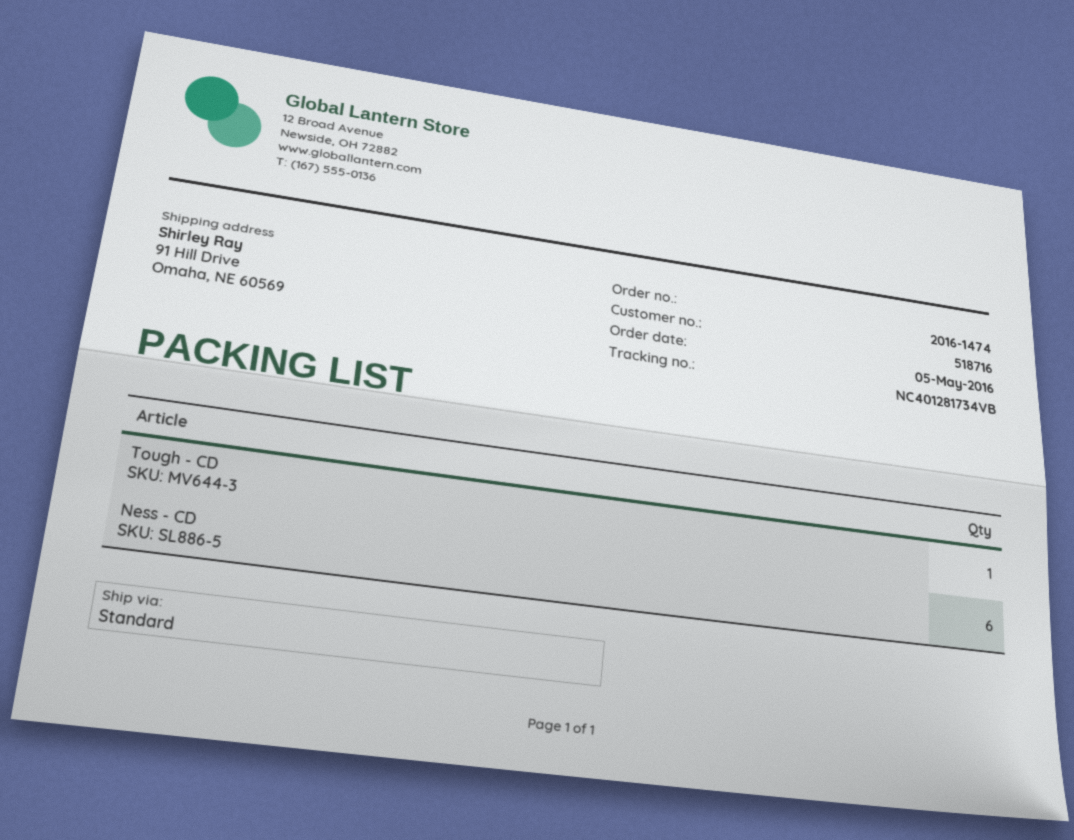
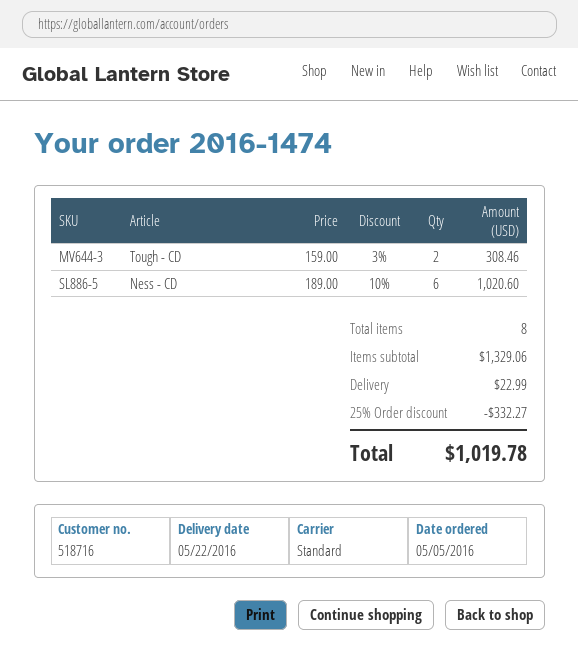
Tough - CD: 1 -> 2

